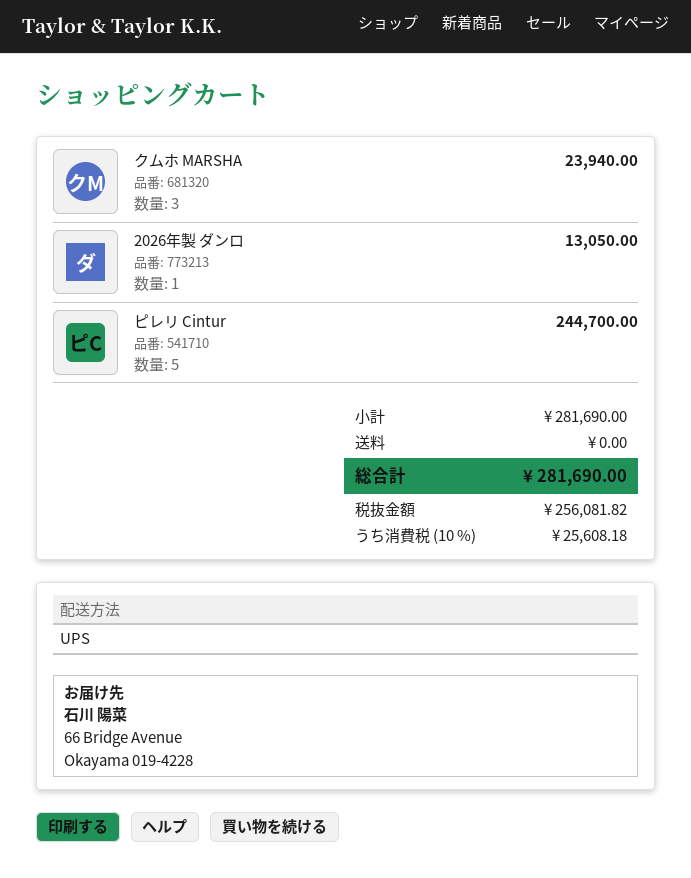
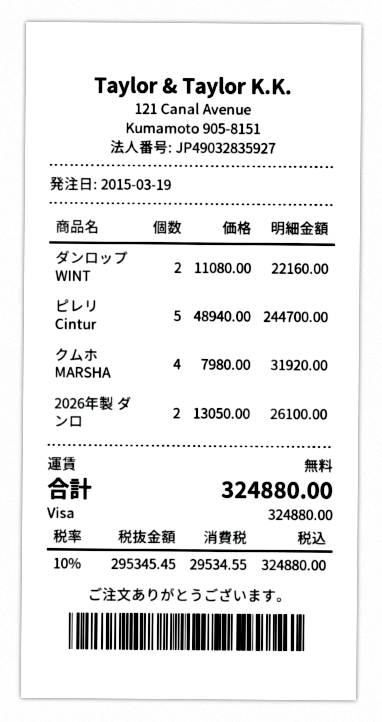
クムホ MARSHA: 3 for 23940.00 -> 4 for 31920.00
2026年製 ダンロ: 1 for 13050.00 -> 2 for 26100.00
ダンロップ WINT: none -> 2 for 22160.00
net: 256081.82 -> 295345.45
tax: 10% = 25608.18 -> 10% = 29534.55
total: 281690.00 -> 324880.00

